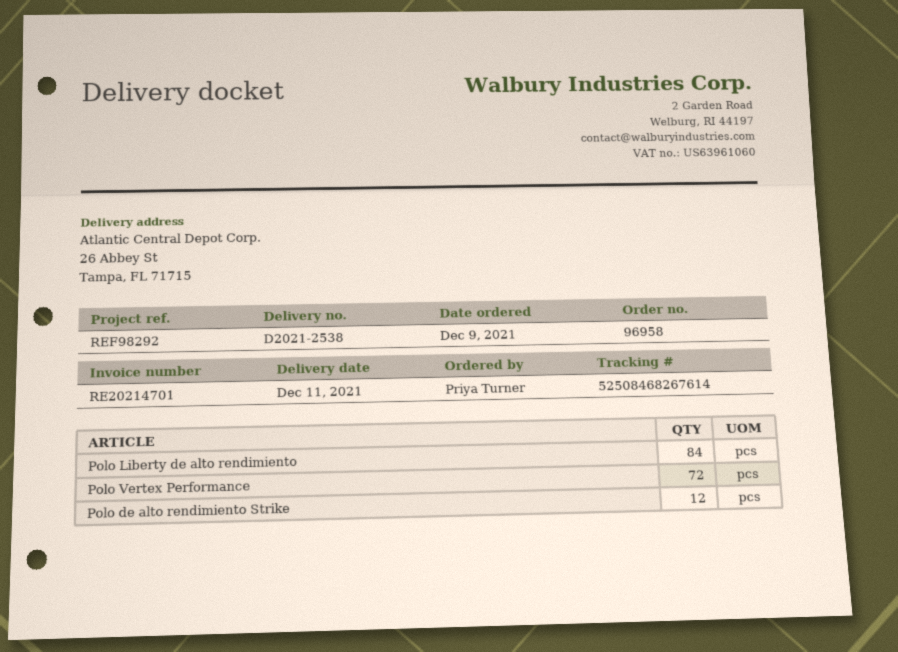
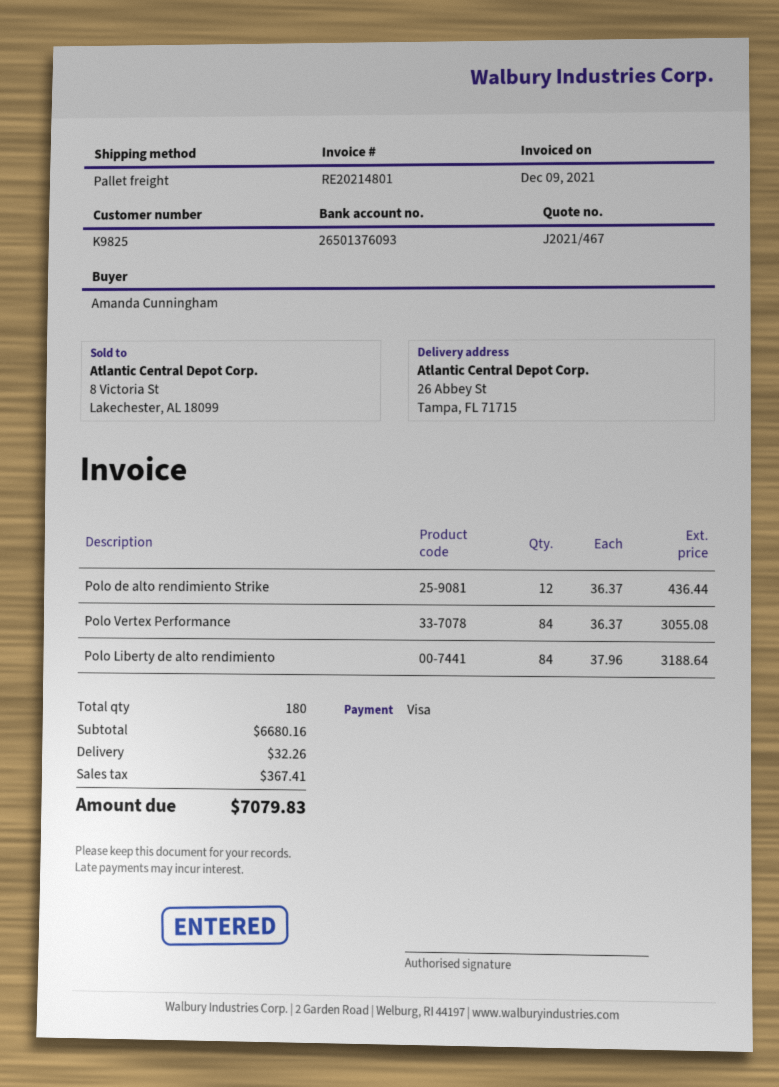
invoice number: RE20214701 -> RE20214801
ordered by: Priya Turner -> Amanda Cunningham
Polo Vertex Performance: 72 -> 84

